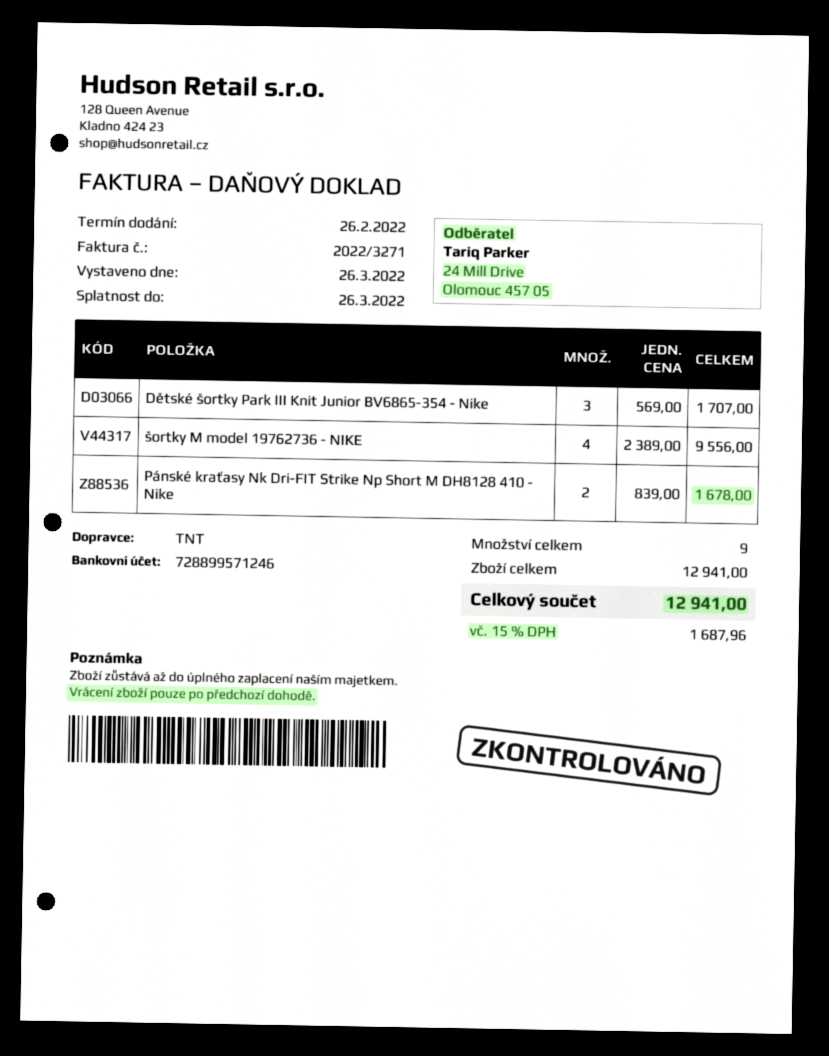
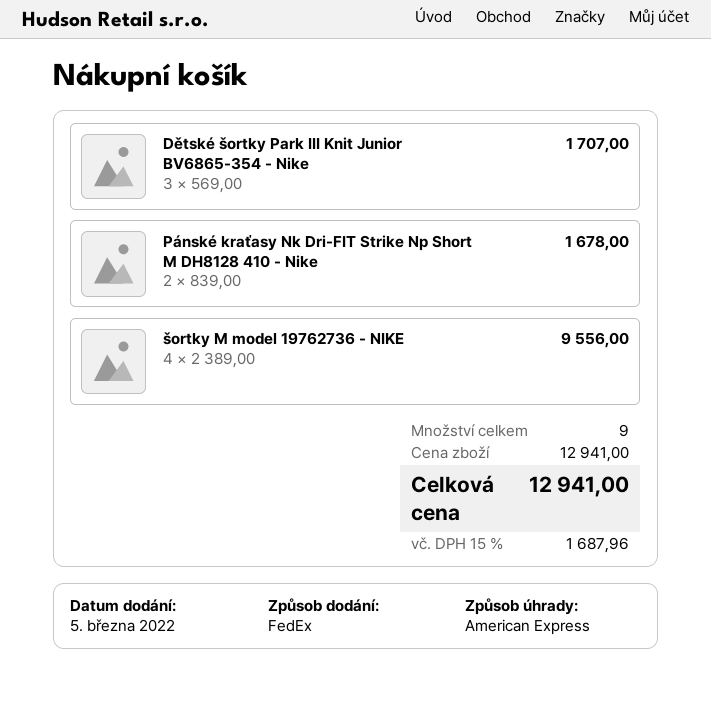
delivery date: 2022-02-26 -> 2022-03-05
shipping method: TNT -> FedEx

